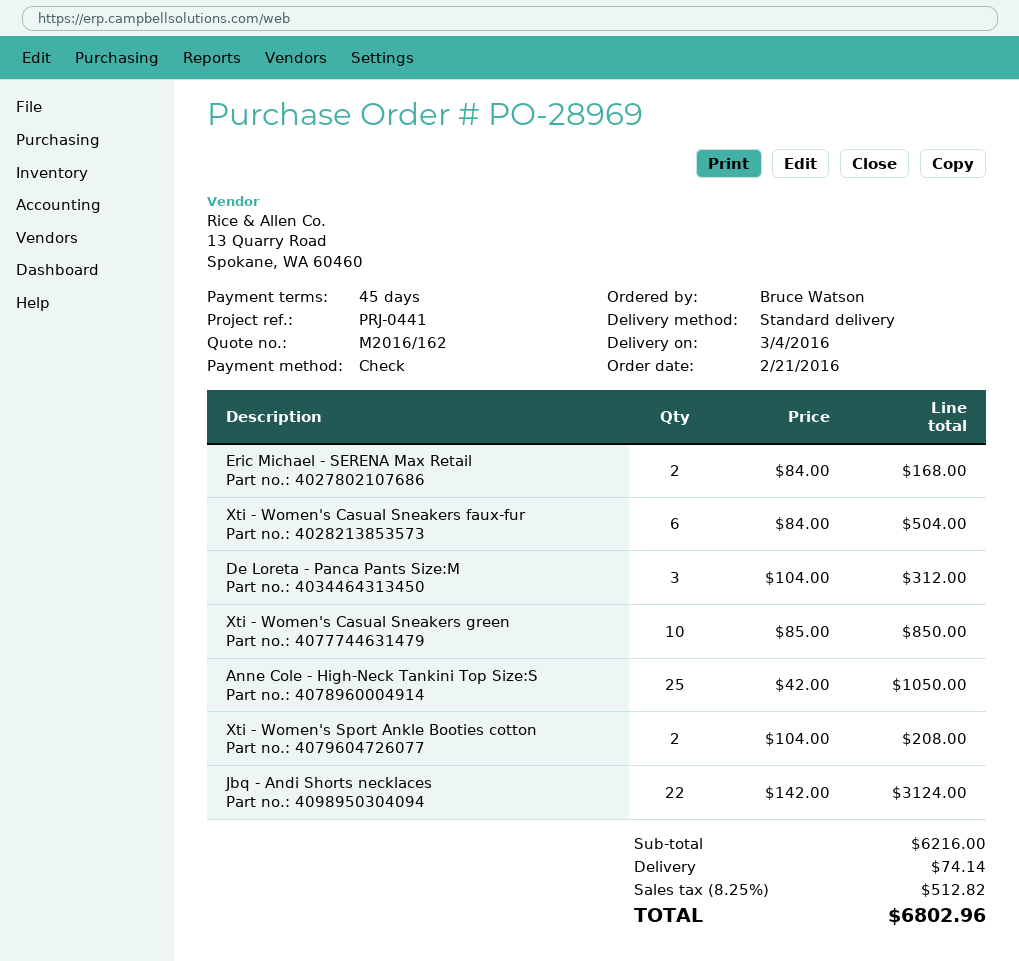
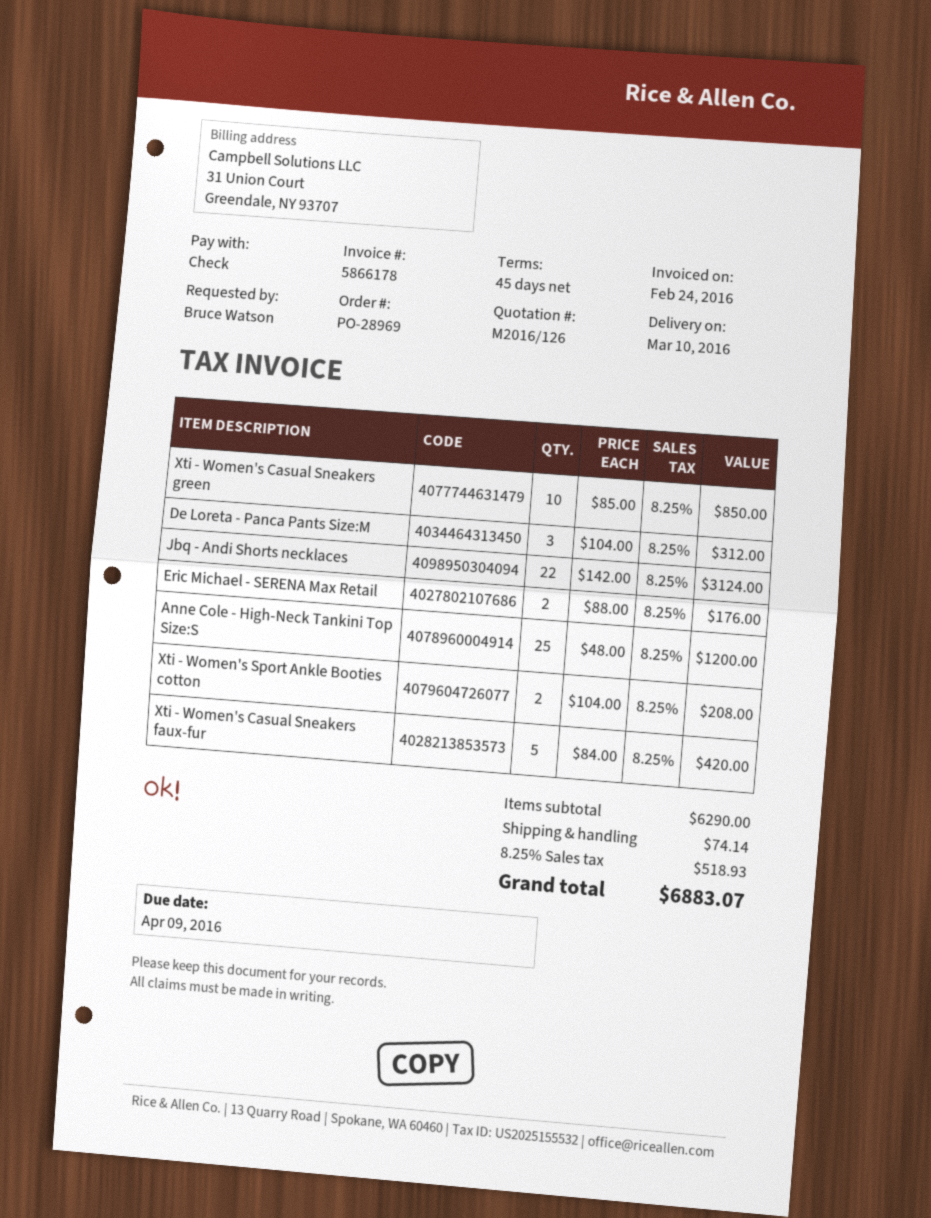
quote number: M2016/162 -> M2016/126
delivery date: 2016-03-04 -> 2016-03-10
Eric Michael - SERENA Max Retail: 2 x 84.00 = 168.00 -> 2 x 88.00 = 176.00
Xti - Women's Casual Sneakers faux-fur: 6 x 84.00 = 504.00 -> 5 x 84.00 = 420.00
Anne Cole - High-Neck Tankini Top Size:S: 25 x 42.00 = 1050.00 -> 25 x 48.00 = 1200.00
subtotal: 6216.00 -> 6290.00
tax: 8.25% = 512.82 -> 8.25% = 518.93
total: 6802.96 -> 6883.07

